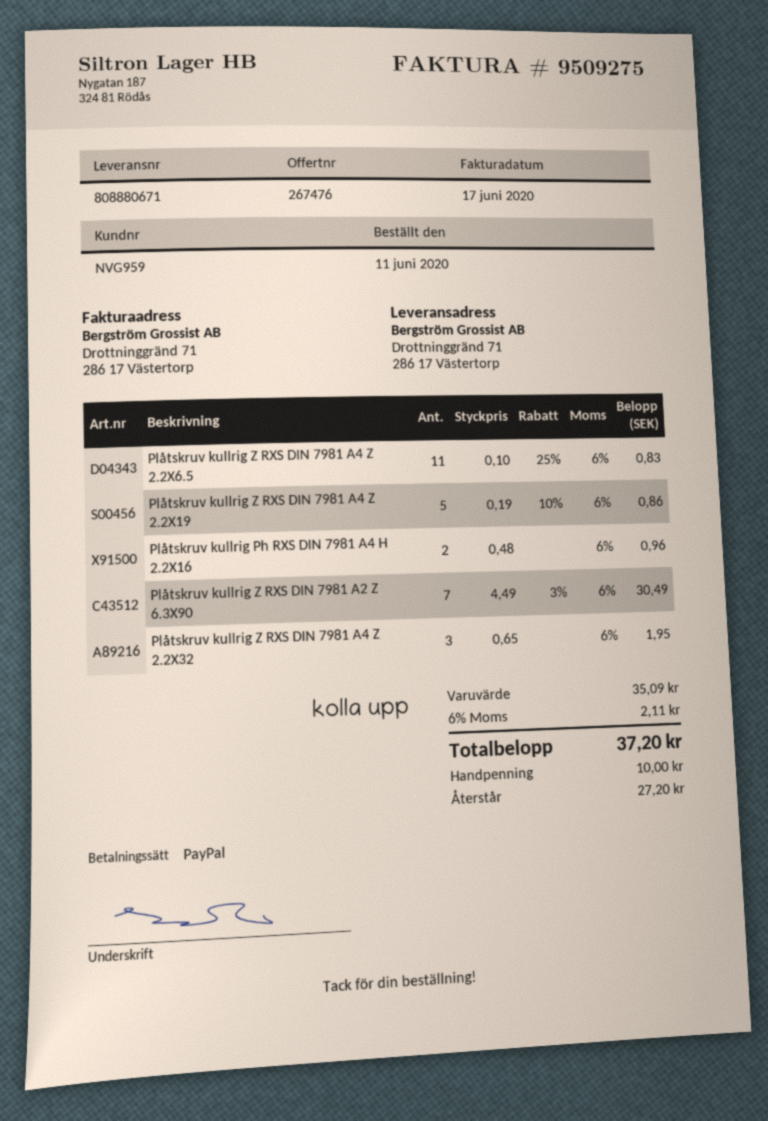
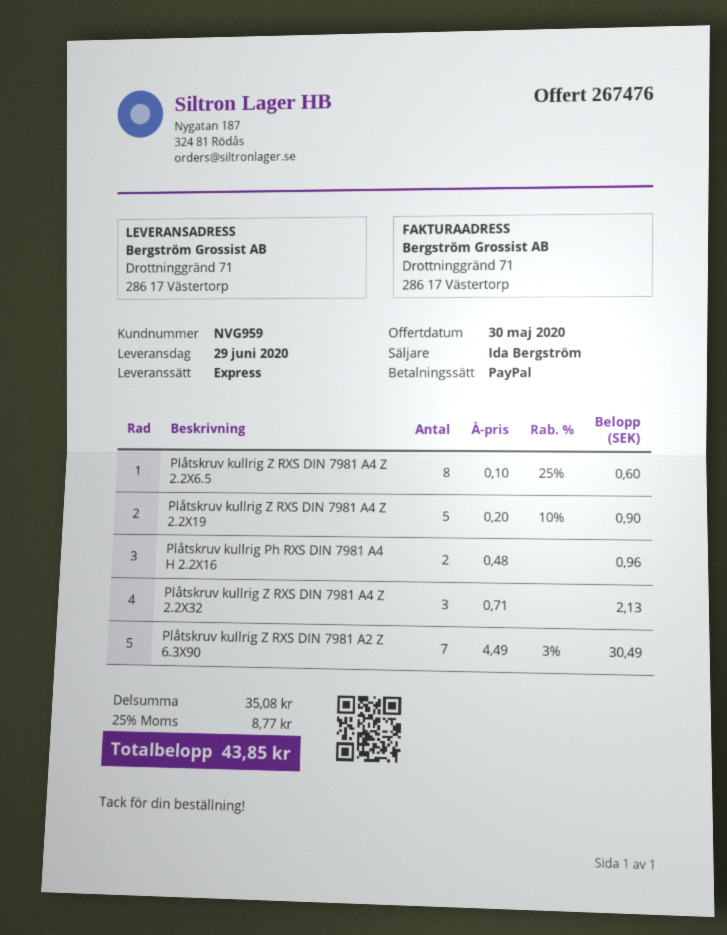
Plåtskruv kullrig Z RXS DIN 7981 A4 Z 2.2X6.5: 11 x 0.10 - 25% = 0.83 -> 8 x 0.10 - 25% = 0.60
Plåtskruv kullrig Z RXS DIN 7981 A4 Z 2.2X19: 5 x 0.19 - 10% = 0.86 -> 5 x 0.20 - 10% = 0.90
Plåtskruv kullrig Z RXS DIN 7981 A4 Z 2.2X32: 3 x 0.65 = 1.95 -> 3 x 0.71 = 2.13
subtotal: 35.09 -> 35.08
tax: 6% = 2.11 -> 25% = 8.77
total: 37.20 -> 43.85

